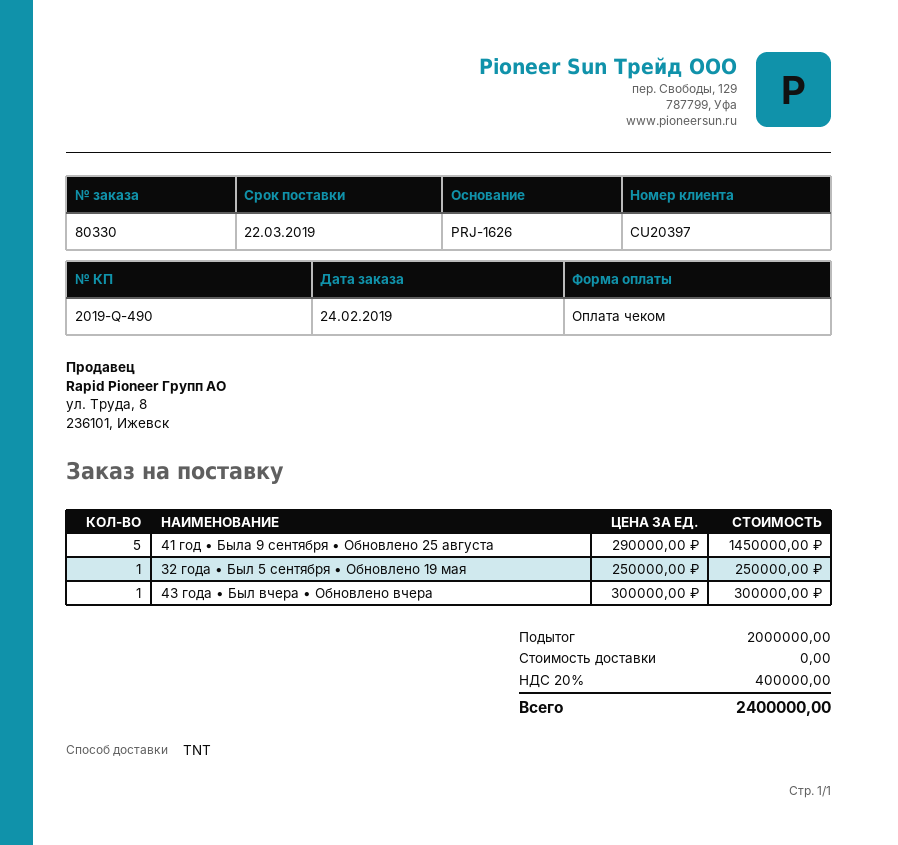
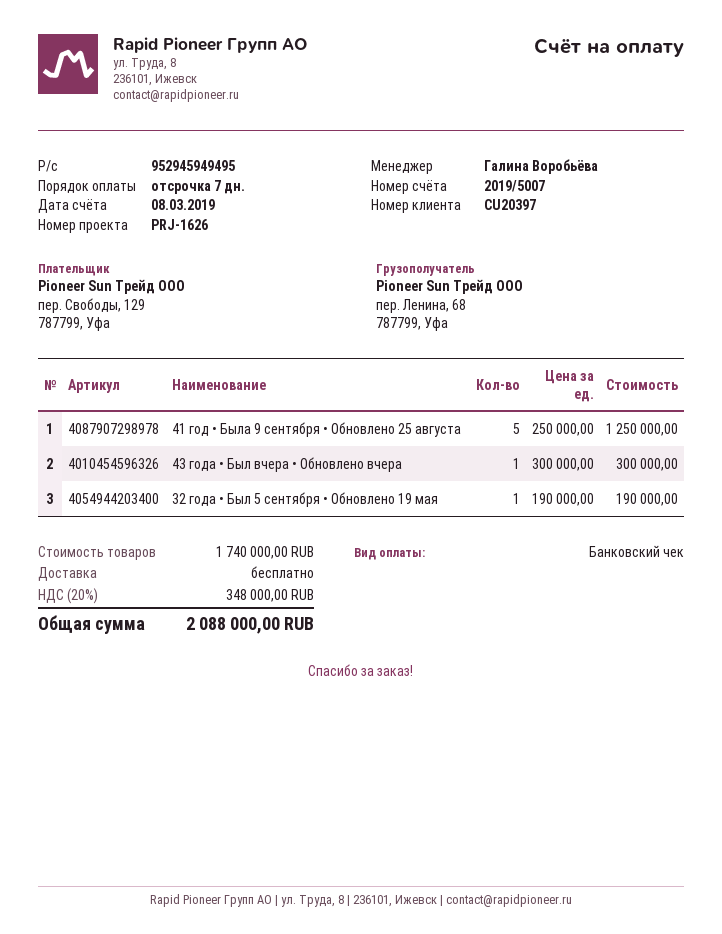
41 год • Была 9 сентября • Обновлено 25 августа: 5 x 290000.00 = 1450000.00 -> 5 x 250000.00 = 1250000.00
32 года • Был 5 сентября • Обновлено 19 мая: 1 x 250000.00 = 250000.00 -> 1 x 190000.00 = 190000.00
subtotal: 2000000.00 -> 1740000.00
tax: 20% = 400000.00 -> 20% = 348000.00
total: 2400000.00 -> 2088000.00

